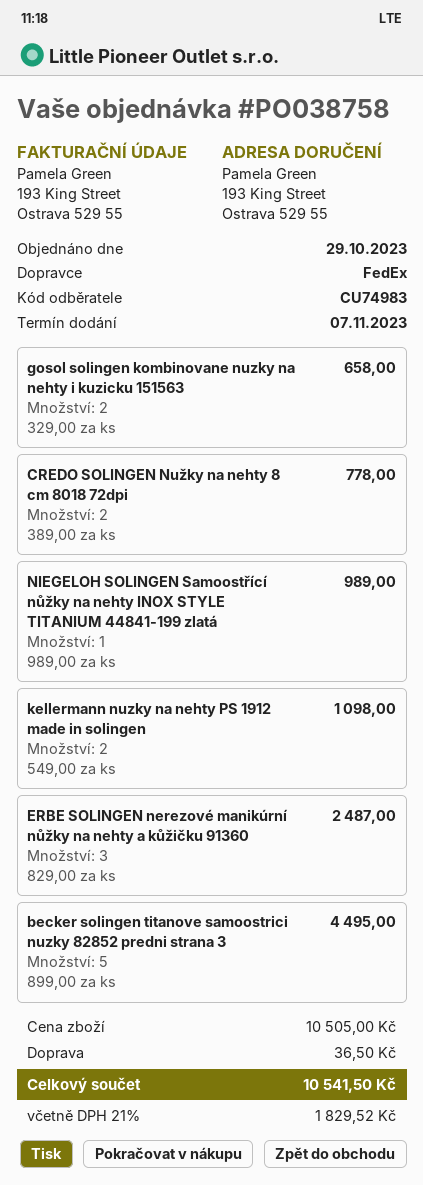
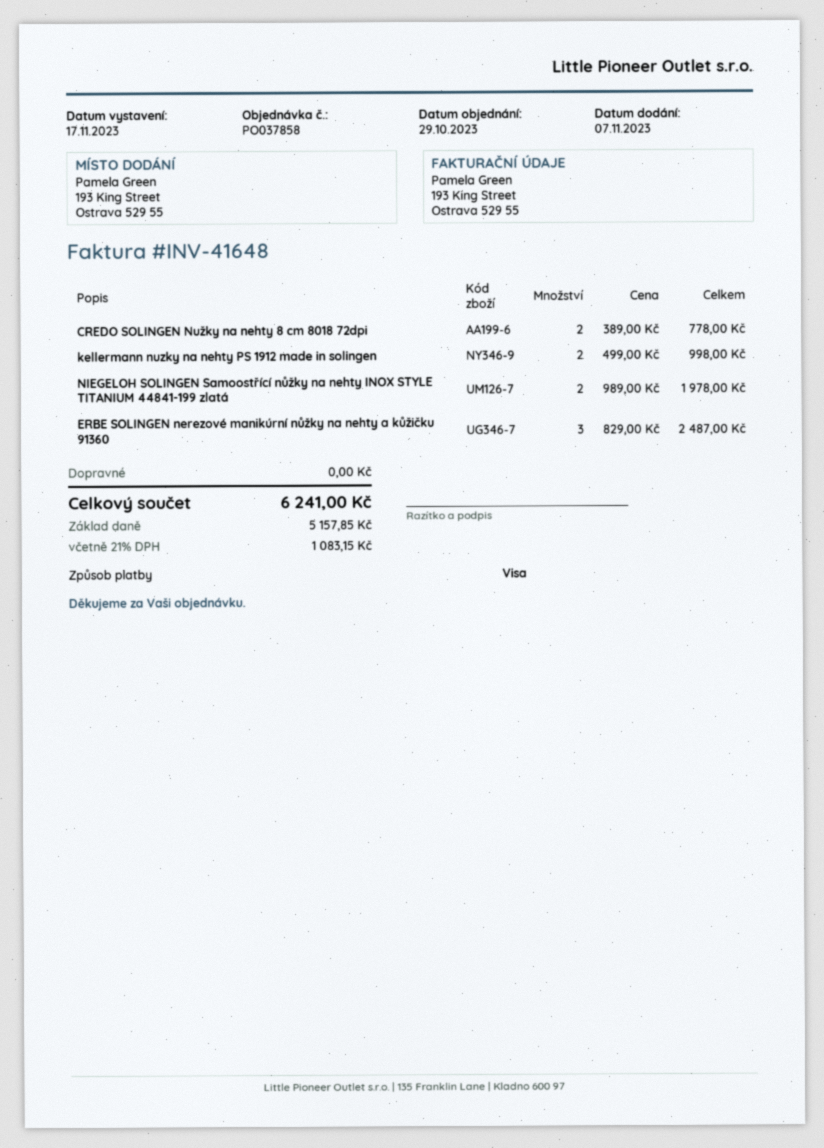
order number: PO038758 -> PO037858
gosol solingen kombinovane nuzky na nehty i kuzicku 151563: 2 x 329.00 = 658.00 -> none
NIEGELOH SOLINGEN Samoostřící nůžky na nehty INOX STYLE TITANIUM 44841-199 zlatá: 1 x 989.00 = 989.00 -> 2 x 989.00 = 1978.00
kellermann nuzky na nehty PS 1912 made in solingen: 2 x 549.00 = 1098.00 -> 2 x 499.00 = 998.00
becker solingen titanove samoostrici nuzky 82852 predni strana 3: 5 x 899.00 = 4495.00 -> none
shipping: 36.50 -> 0.00
tax: 21% = 1829.52 -> 21% = 1083.15
total: 10541.50 -> 6241.00

